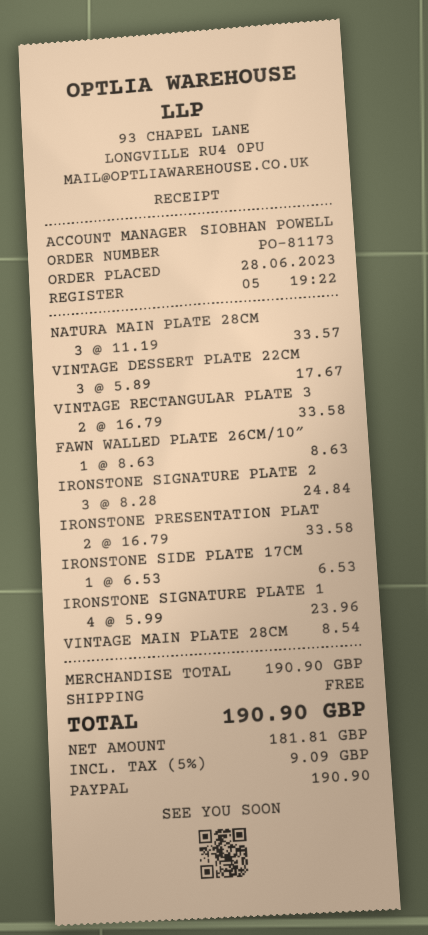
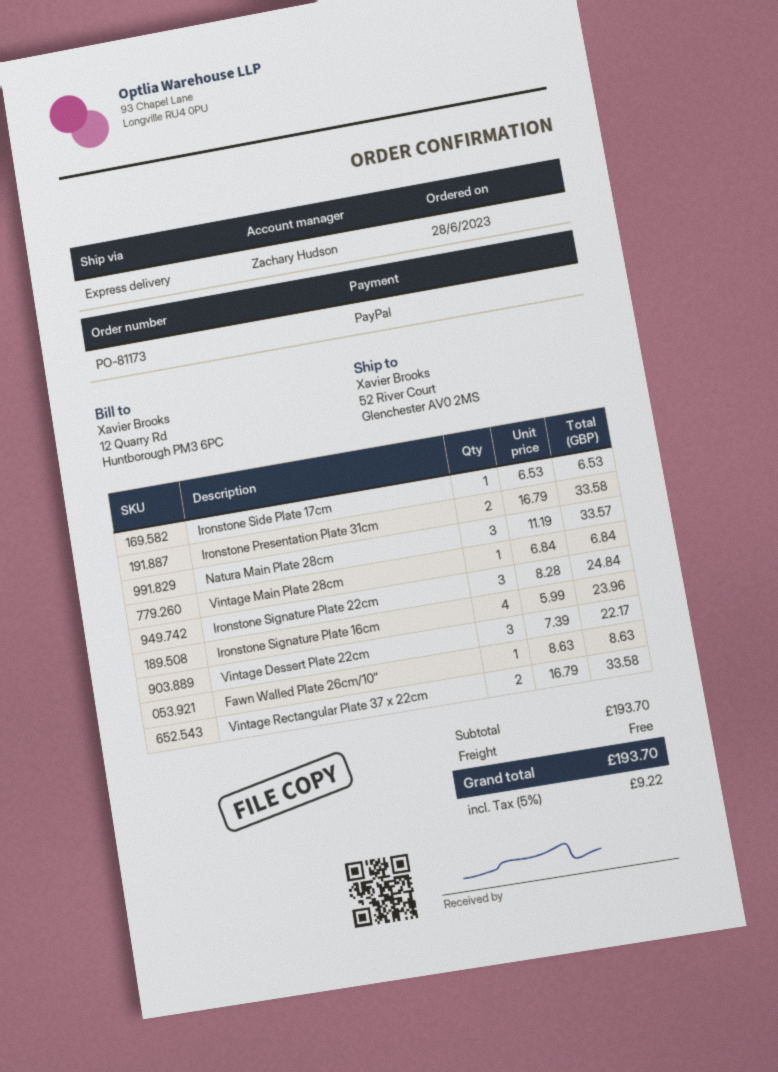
sales rep: SIOBHAN POWELL -> Zachary Hudson
VINTAGE DESSERT PLATE 22CM: 3 x 5.89 = 17.67 -> 3 x 7.39 = 22.17
VINTAGE MAIN PLATE 28CM: 1 x 8.54 = 8.54 -> 1 x 6.84 = 6.84
subtotal: 190.90 -> 193.70
tax: 5% = 9.09 -> 5% = 9.22
total: 190.90 -> 193.70

